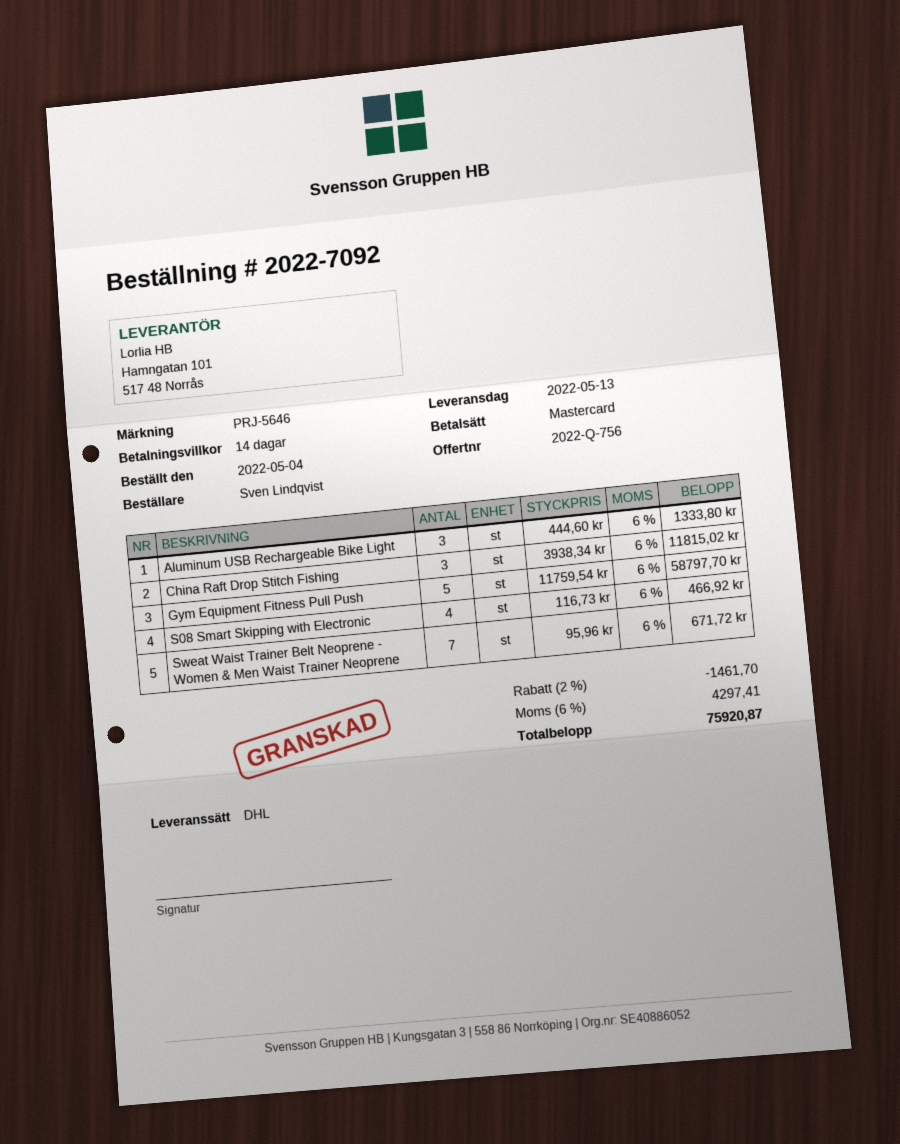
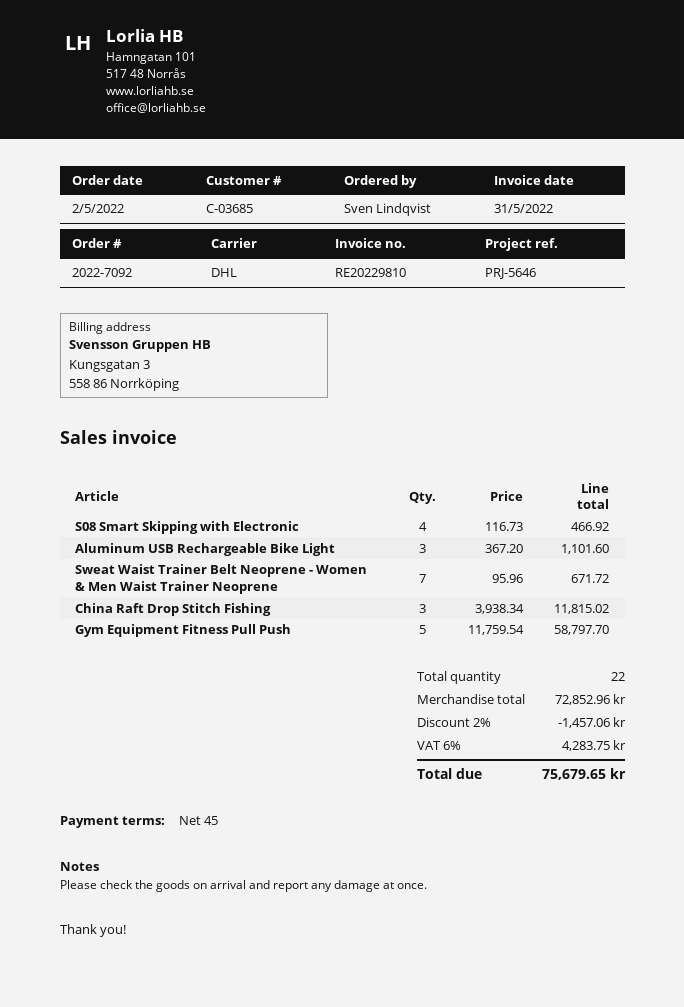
order date: 2022-05-04 -> 2022-05-02
payment terms: 14 days -> 45 days
Aluminum USB Rechargeable Bike Light: 3 x 444.60 = 1333.80 -> 3 x 367.20 = 1101.60
discount: 2% = 1461.70 -> 2% = 1457.06
tax: 6% = 4297.41 -> 6% = 4283.75
total: 75920.87 -> 75679.65

